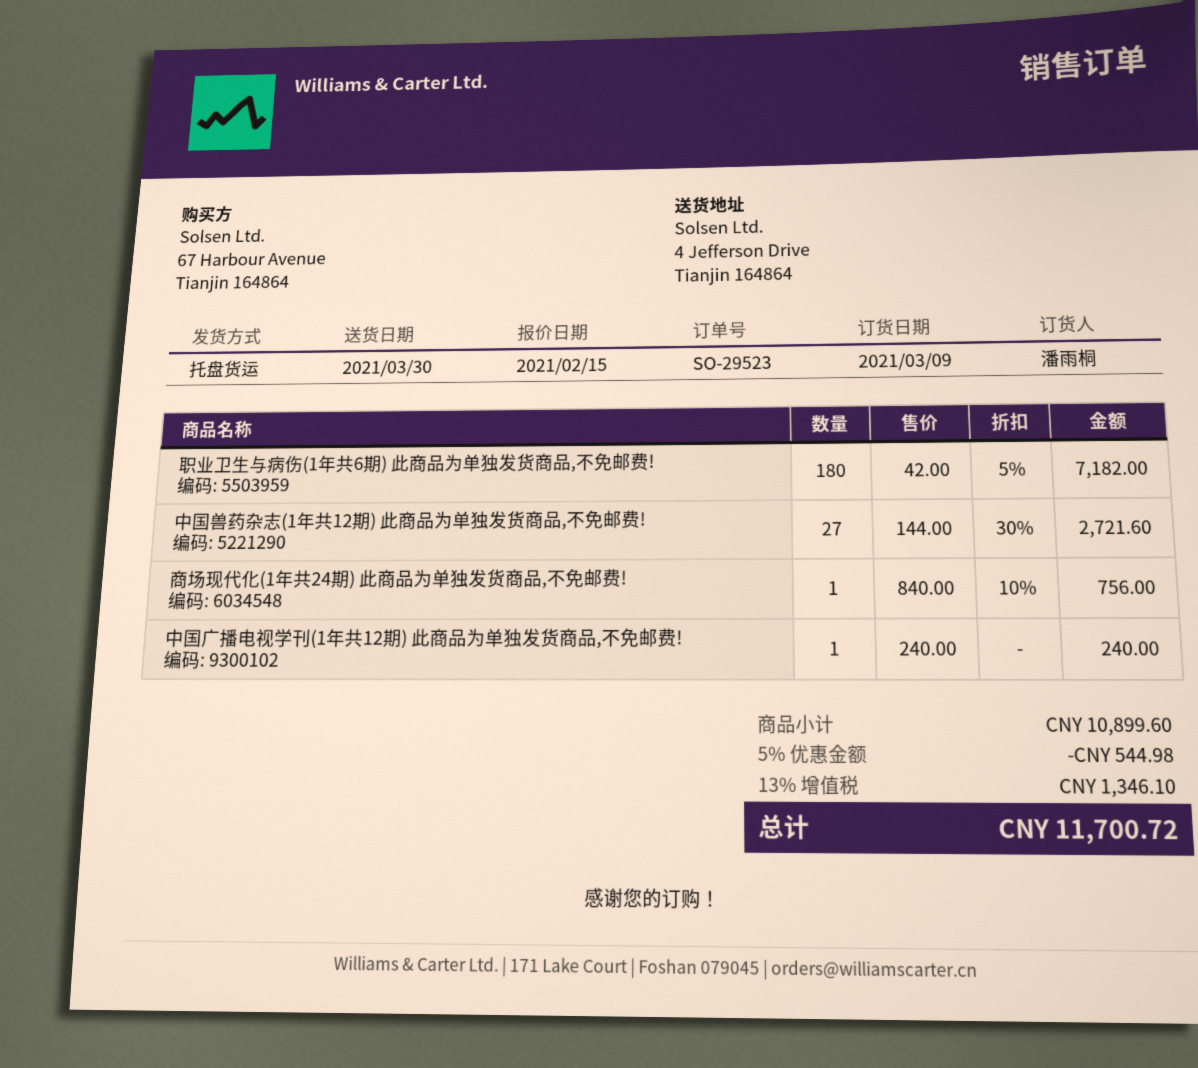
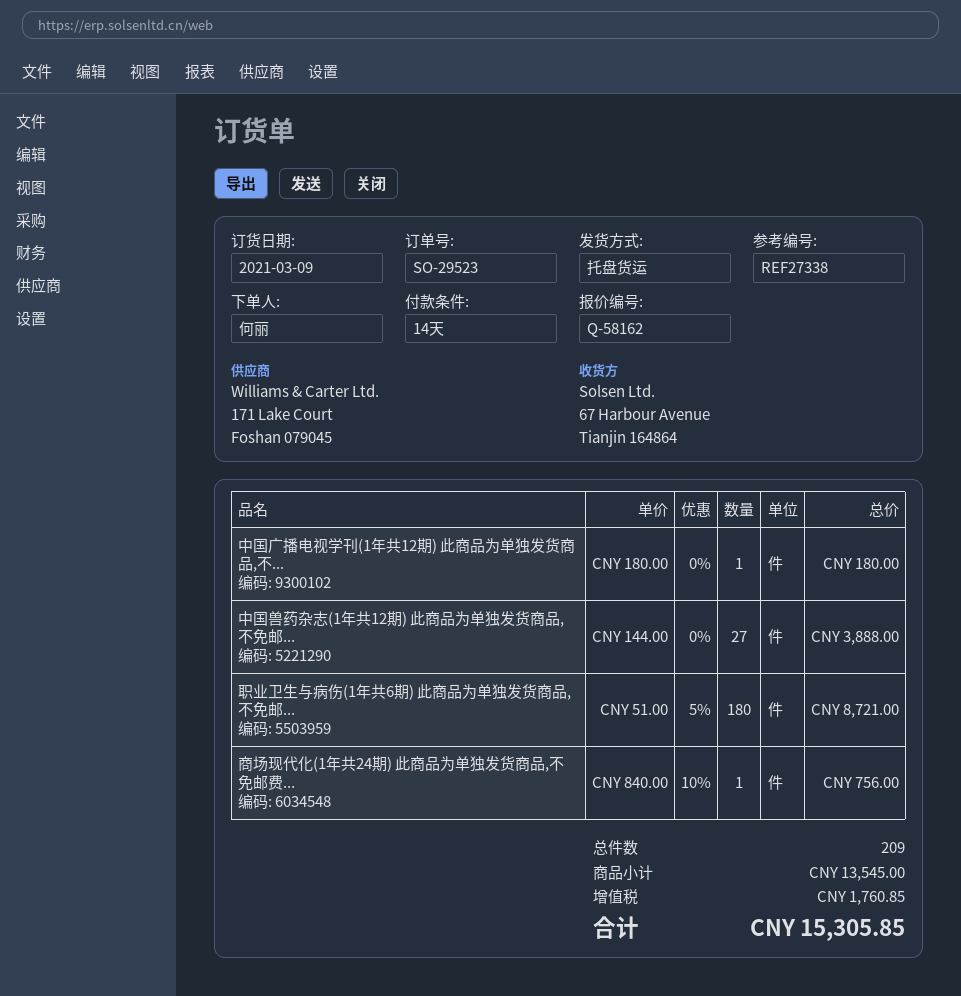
ordered by: 潘雨桐 -> 何丽
ship to: 4 Jefferson Drive, Tianjin 164864 -> 67 Harbour Avenue, Tianjin 164864
职业卫生与病伤(1年共6期) 此商品为单独发货商品,不免邮费!: 180 x 42.00 - 5% = 7182.00 -> 180 x 51.00 - 5% = 8721.00
中国兽药杂志(1年共12期) 此商品为单独发货商品,不免邮费!: 27 x 144.00 - 30% = 2721.60 -> 27 x 144.00 = 3888.00
中国广播电视学刊(1年共12期) 此商品为单独发货商品,不免邮费!: 1 x 240.00 = 240.00 -> 1 x 180.00 = 180.00
subtotal: 10899.60 -> 13545.00
discount: 5% = 544.98 -> none
tax: 1346.10 -> 1760.85
total: 11700.72 -> 15305.85

